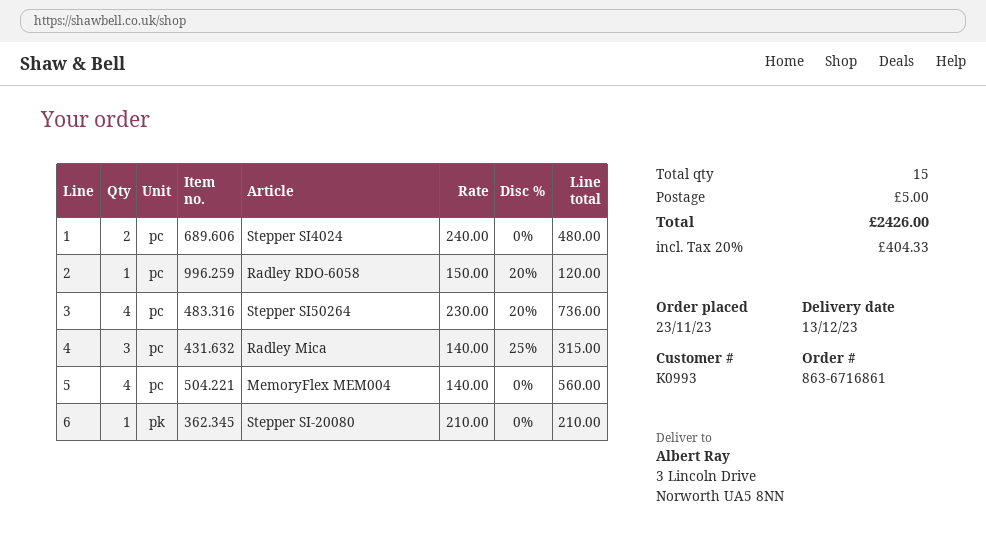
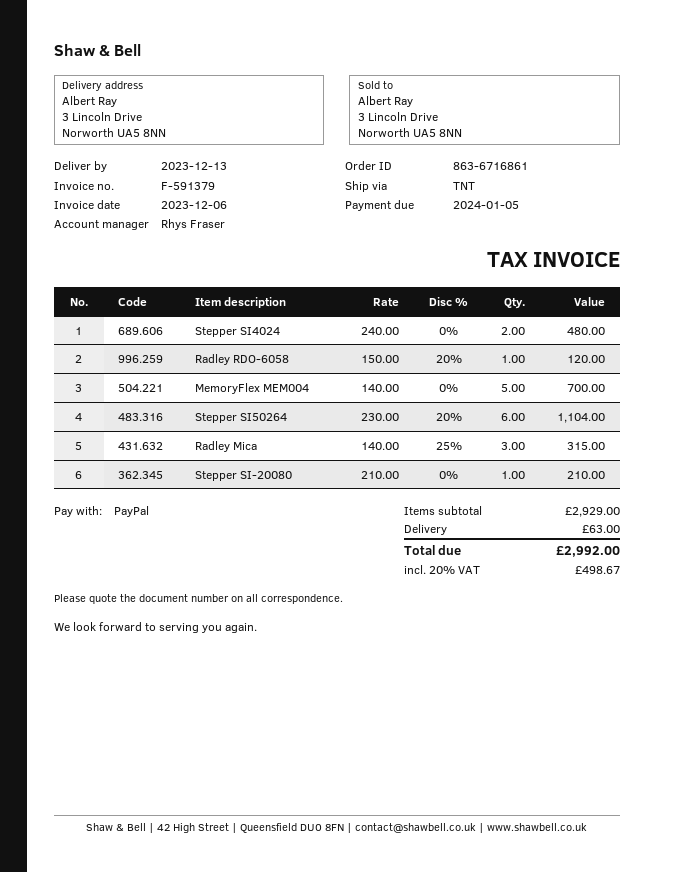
Stepper SI50264: 4 x 230.00 - 20% = 736.00 -> 6 x 230.00 - 20% = 1104.00
MemoryFlex MEM004: 4 x 140.00 = 560.00 -> 5 x 140.00 = 700.00
shipping: 5.00 -> 63.00
tax: 20% = 404.33 -> 20% = 498.67
total: 2426.00 -> 2992.00

